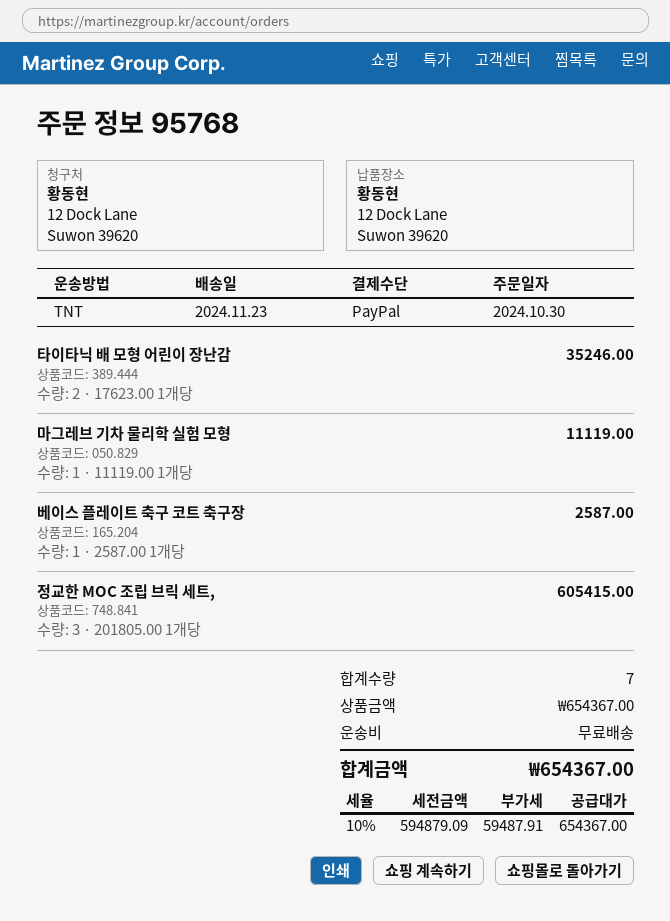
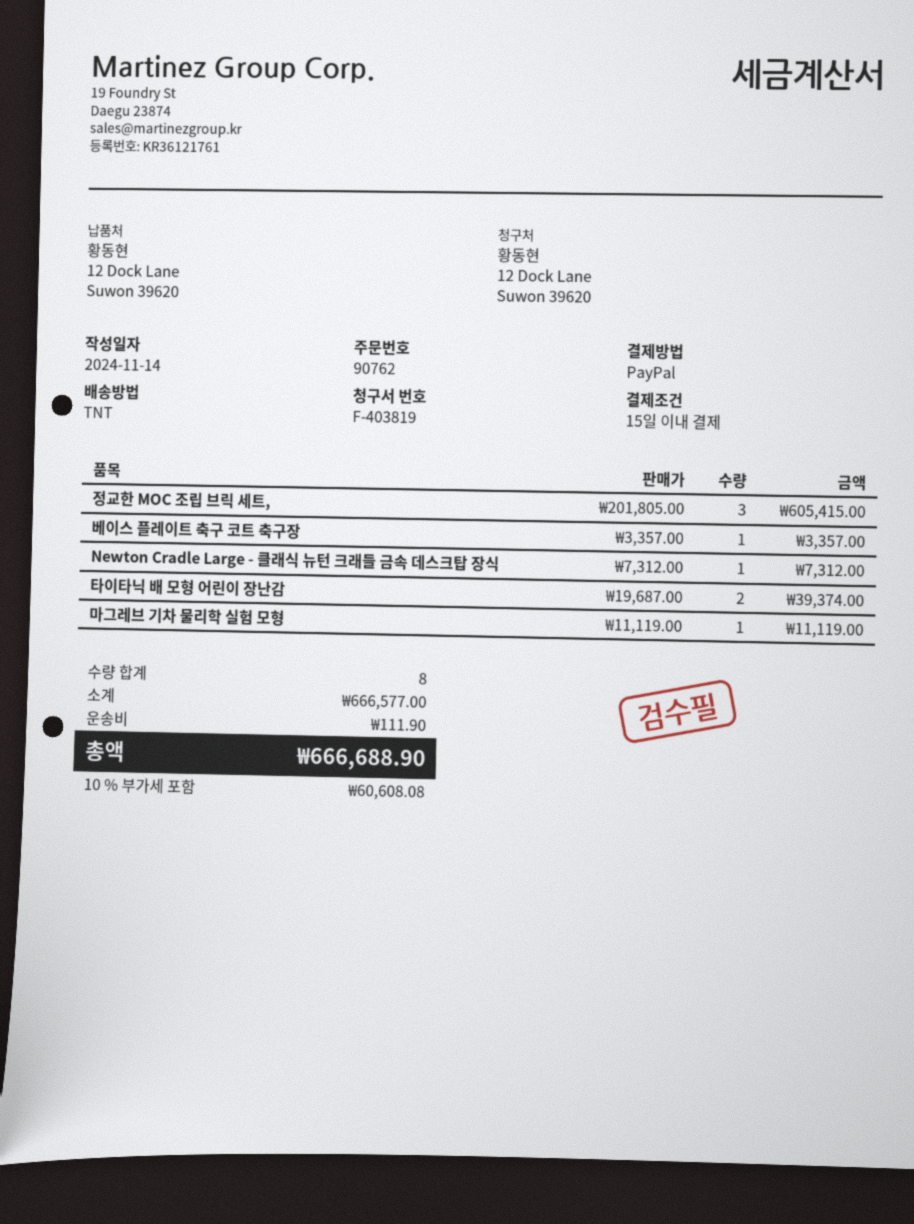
order number: 95768 -> 90762
타이타닉 배 모형 어린이 장난감: 2 x 17623.00 = 35246.00 -> 2 x 19687.00 = 39374.00
베이스 플레이트 축구 코트 축구장: 1 x 2587.00 = 2587.00 -> 1 x 3357.00 = 3357.00
Newton Cradle Large - 클래식 뉴턴 크래들 금속 데스크탑 장식: none -> 1 x 7312.00 = 7312.00
total quantity: 7 -> 8
subtotal: 654367.00 -> 666577.00
shipping: 0.00 -> 111.90
tax: 10% = 59487.91 -> 10% = 60608.08
total: 654367.00 -> 666688.90

